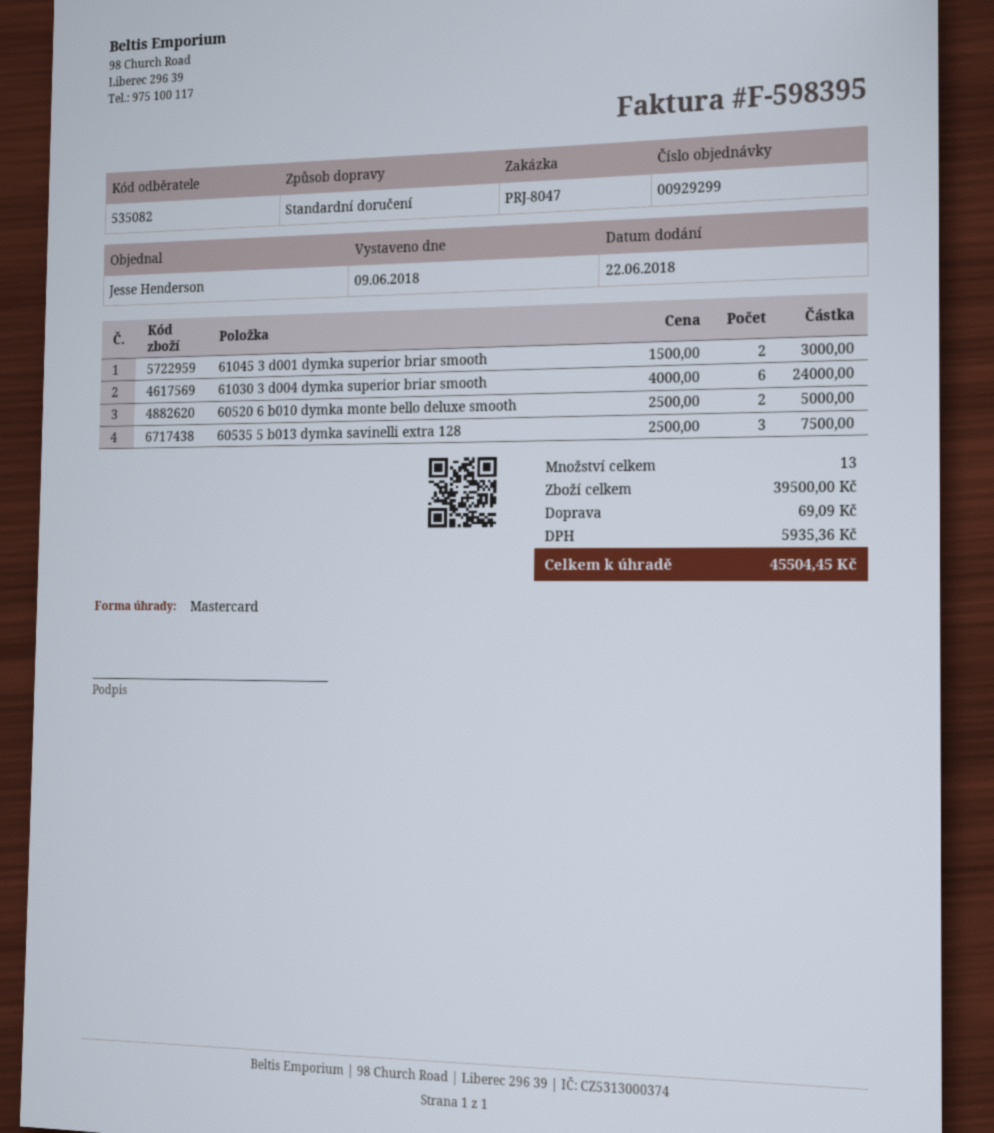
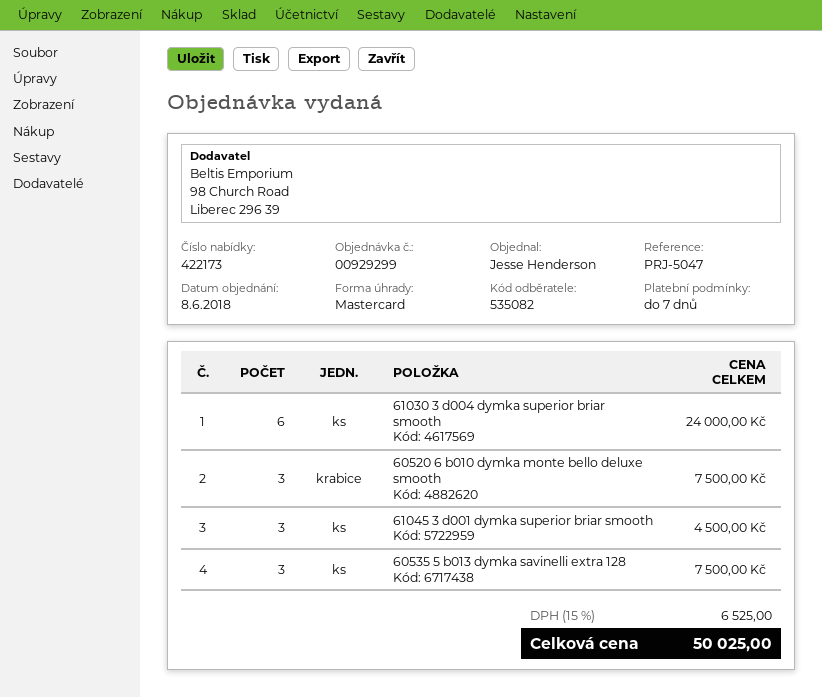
reference: PRJ-8047 -> PRJ-5047
61045 3 d001 dymka superior briar smooth: 2 for 3000.00 -> 3 for 4500.00
60520 6 b010 dymka monte bello deluxe smooth: 2 for 5000.00 -> 3 for 7500.00
shipping: 69.09 -> none
tax: 5935.36 -> 6525.00
total: 45504.45 -> 50025.00

